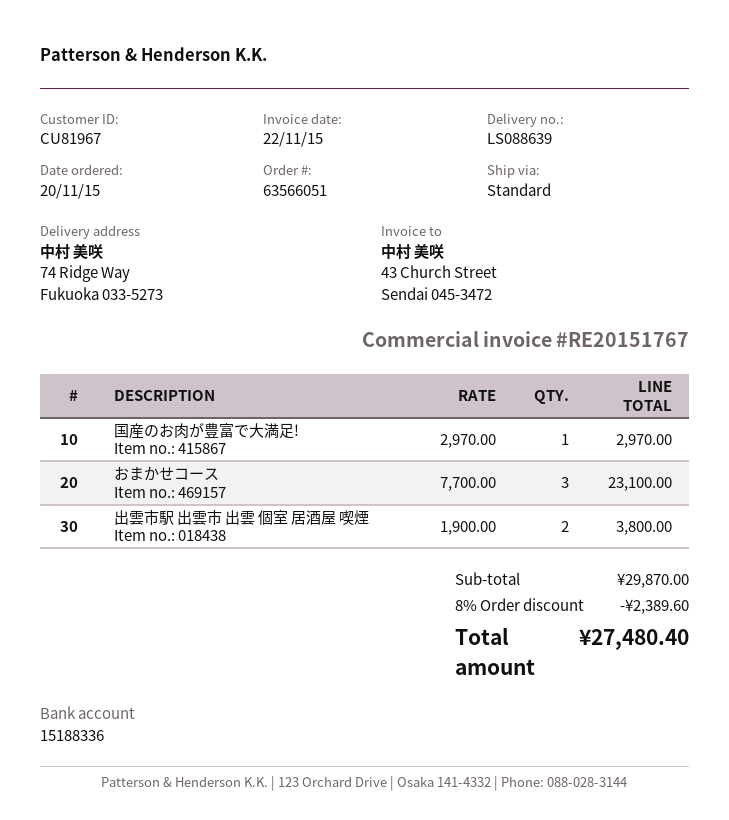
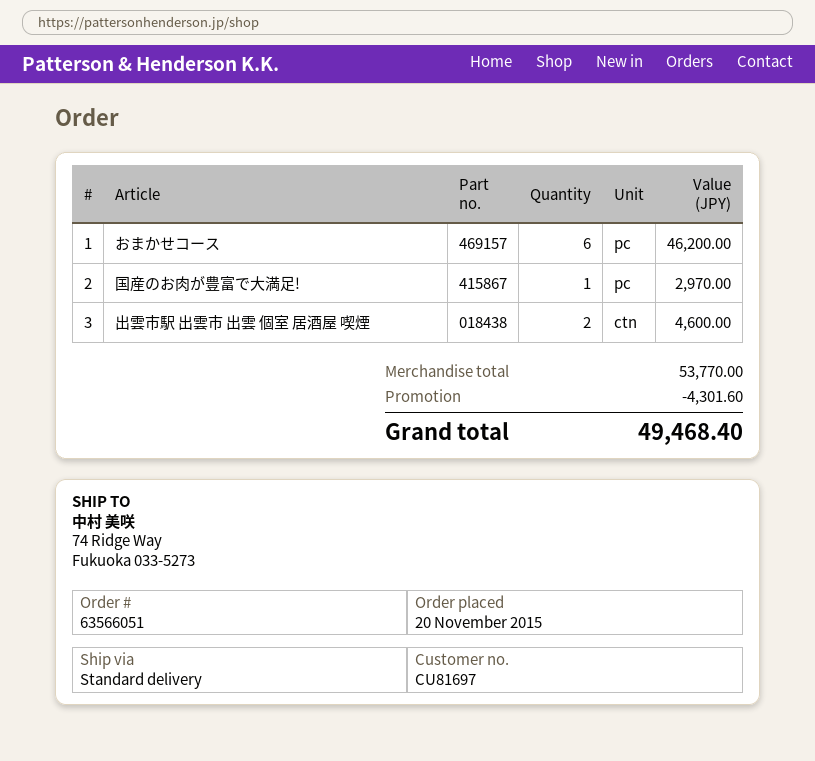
customer number: CU81967 -> CU81697
おまかせコース: 3 for 23100.00 -> 6 for 46200.00
出雲市駅 出雲市 出雲 個室 居酒屋 喫煙: 2 for 3800.00 -> 2 for 4600.00
subtotal: 29870.00 -> 53770.00
discount: 2389.60 -> 4301.60
total: 27480.40 -> 49468.40

